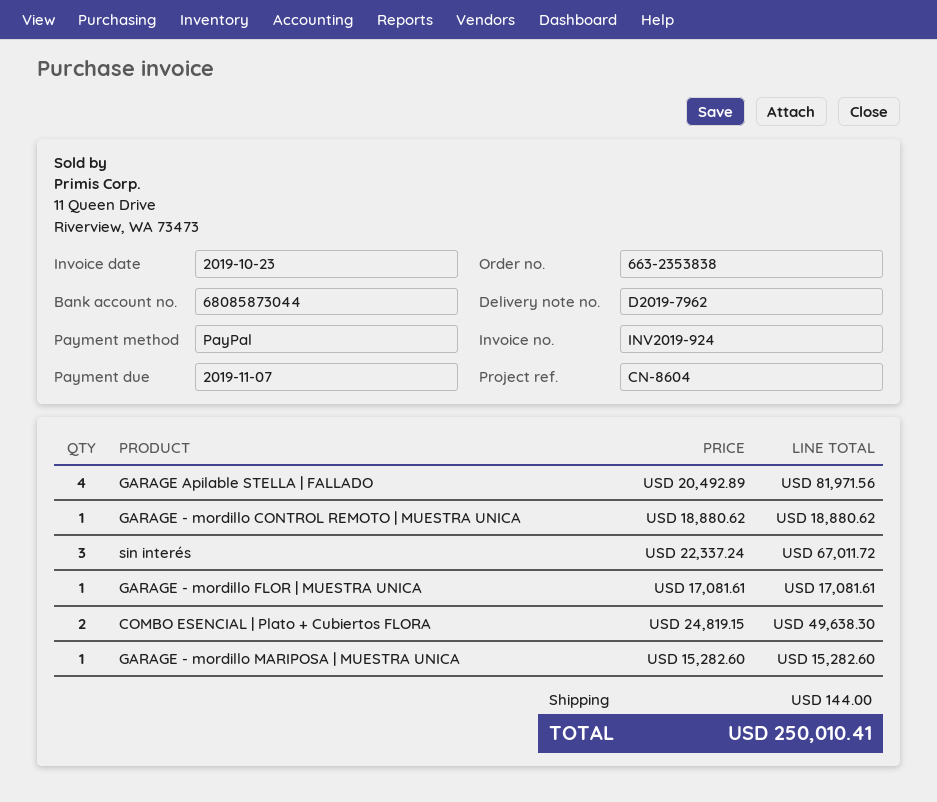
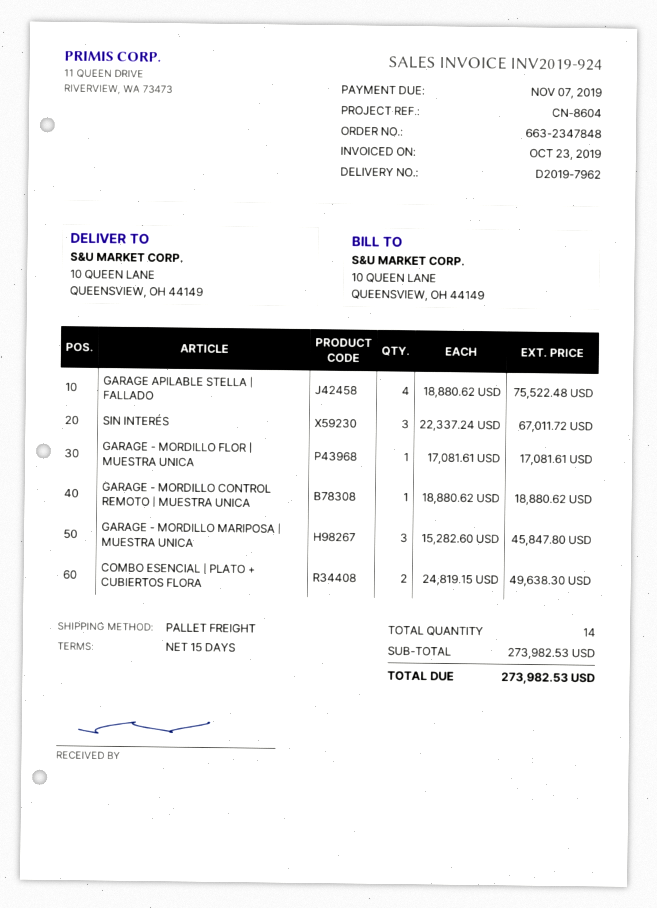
order number: 663-2353838 -> 663-2347848
GARAGE Apilable STELLA | FALLADO: 4 x 20492.89 = 81971.56 -> 4 x 18880.62 = 75522.48
GARAGE - mordillo MARIPOSA | MUESTRA UNICA: 1 x 15282.60 = 15282.60 -> 3 x 15282.60 = 45847.80
shipping: 144.00 -> none
total: 250010.41 -> 273982.53

